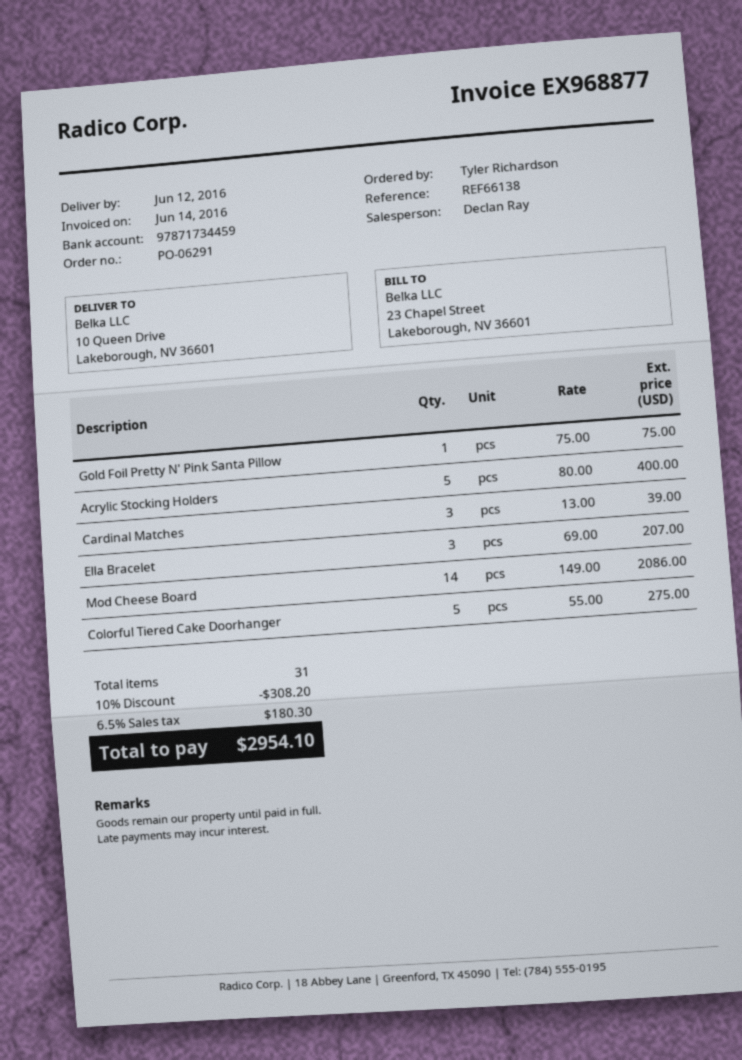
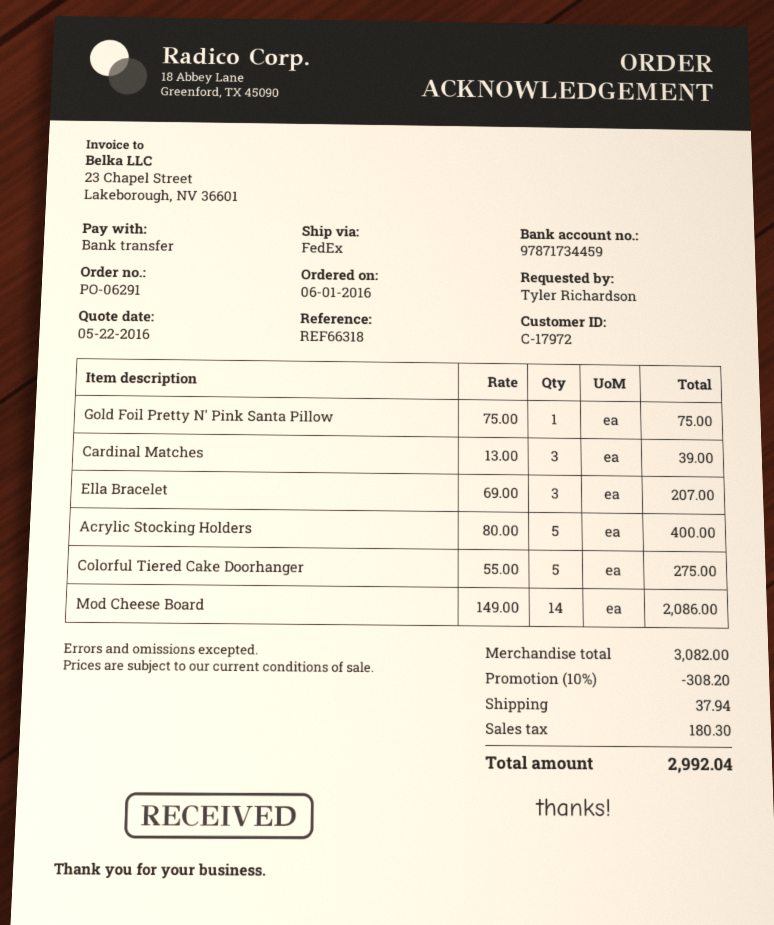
reference: REF66138 -> REF66318
shipping: none -> 37.94
total: 2954.10 -> 2992.04

